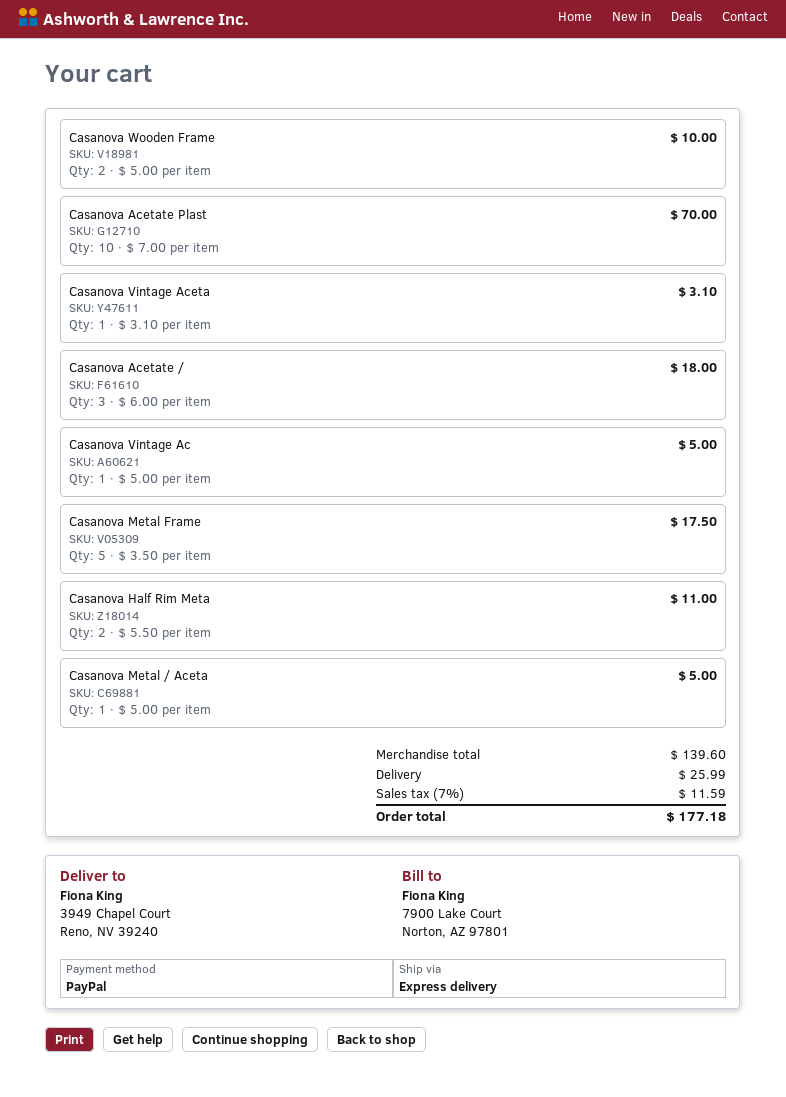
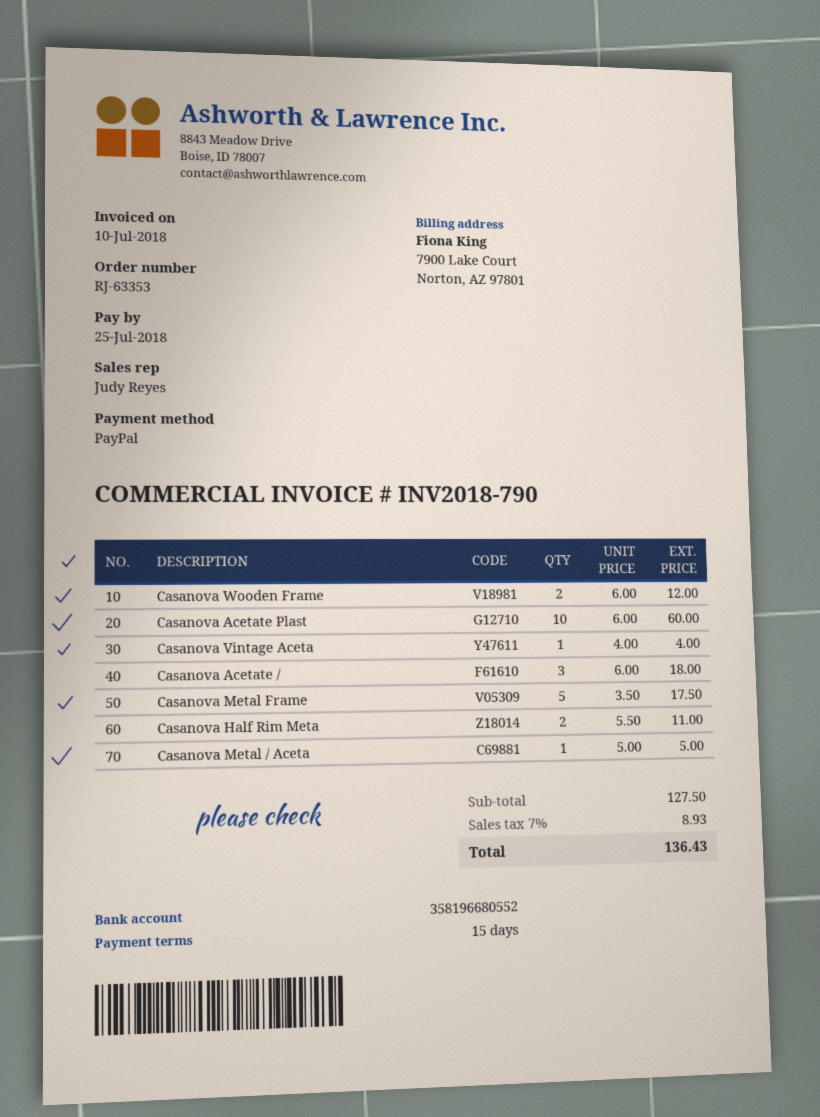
Casanova Wooden Frame: 2 x 5.00 = 10.00 -> 2 x 6.00 = 12.00
Casanova Acetate Plast: 10 x 7.00 = 70.00 -> 10 x 6.00 = 60.00
Casanova Vintage Aceta: 1 x 3.10 = 3.10 -> 1 x 4.00 = 4.00
Casanova Vintage Ac: 1 x 5.00 = 5.00 -> none
subtotal: 139.60 -> 127.50
shipping: 25.99 -> none
tax: 7% = 11.59 -> 7% = 8.93
total: 177.18 -> 136.43

